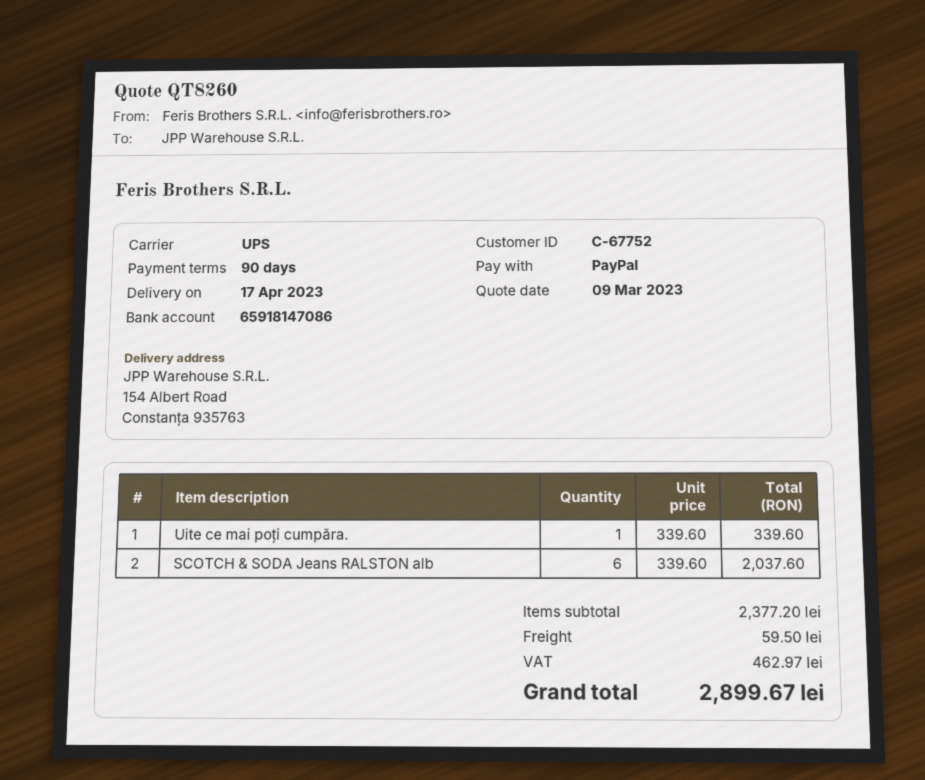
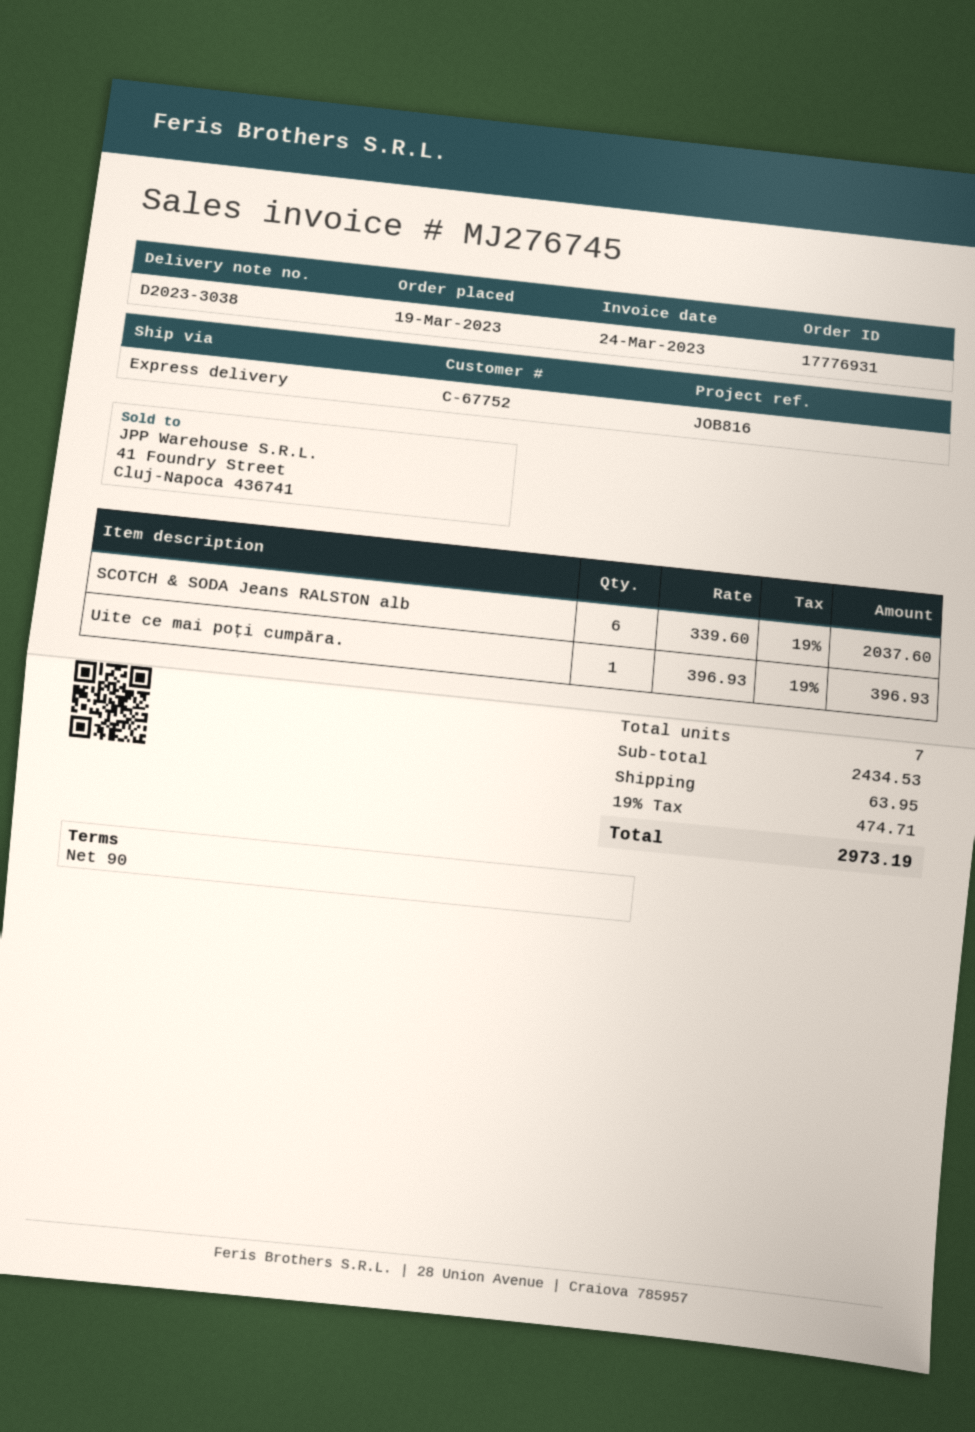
shipping method: UPS -> express
Uite ce mai poți cumpăra.: 1 x 339.60 = 339.60 -> 1 x 396.93 = 396.93
subtotal: 2377.20 -> 2434.53
shipping: 59.50 -> 63.95
tax: 462.97 -> 474.71
total: 2899.67 -> 2973.19

